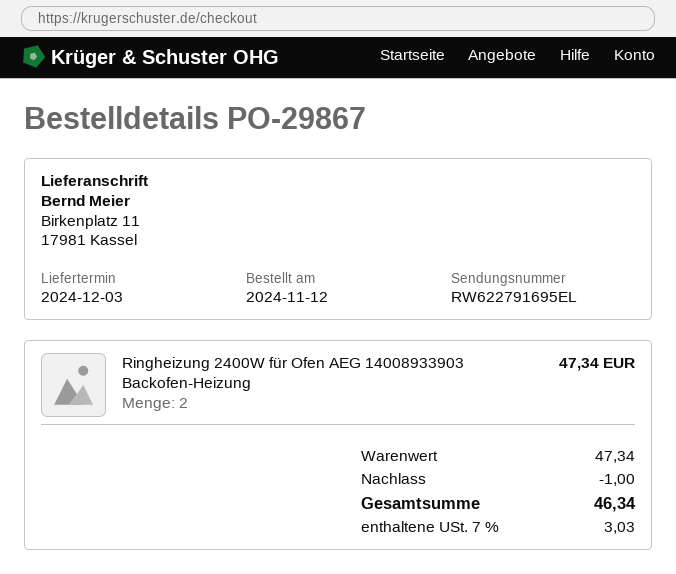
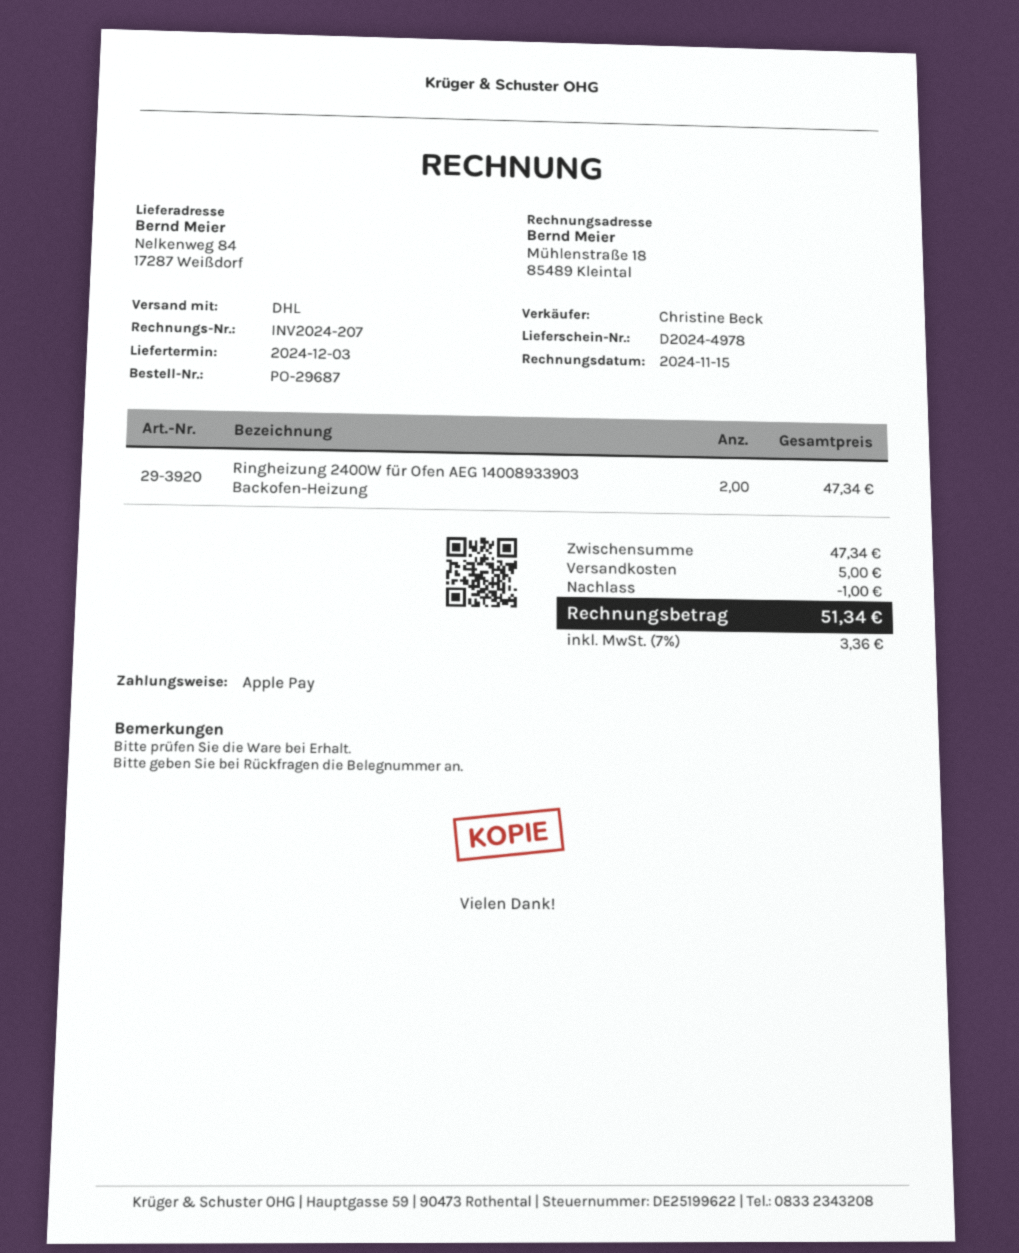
order number: PO-29867 -> PO-29687
ship to: Birkenplatz 11, 17981 Kassel -> Nelkenweg 84, 17287 Weißdorf
shipping: none -> 5.00
tax: 7% = 3.03 -> 7% = 3.36
total: 46.34 -> 51.34

